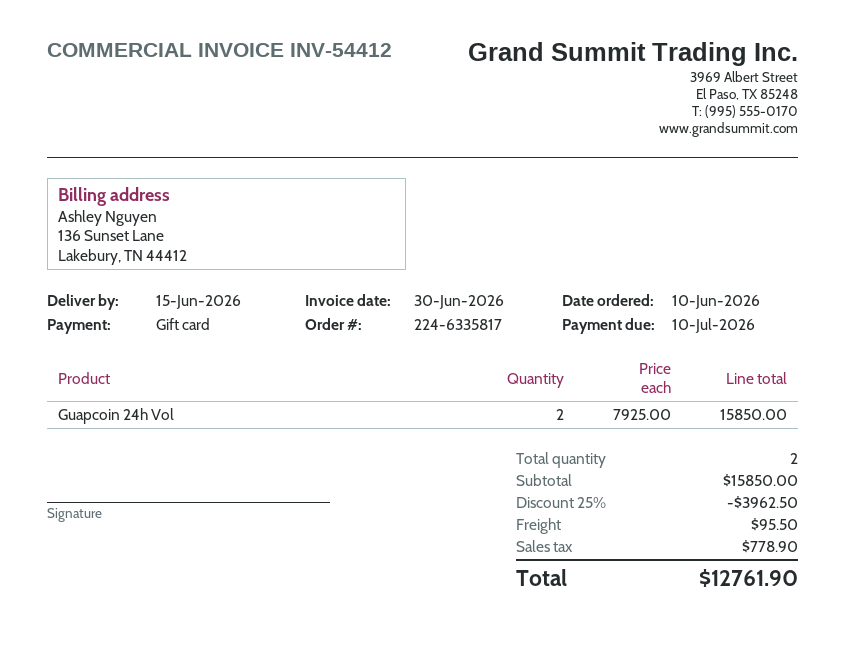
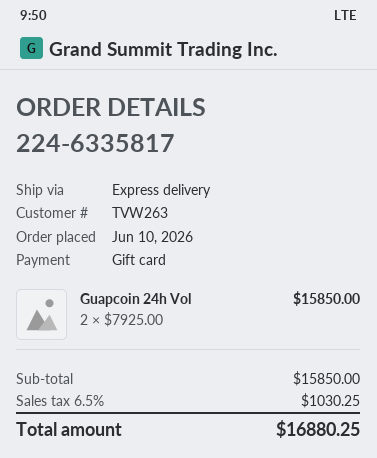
discount: 25% = 3962.50 -> none
shipping: 95.50 -> none
tax: 778.90 -> 1030.25
total: 12761.90 -> 16880.25

